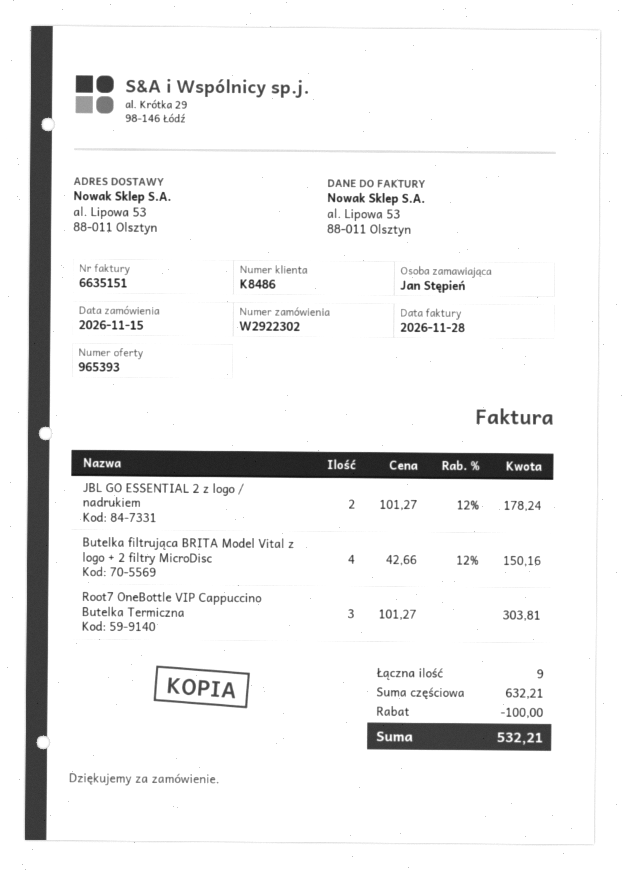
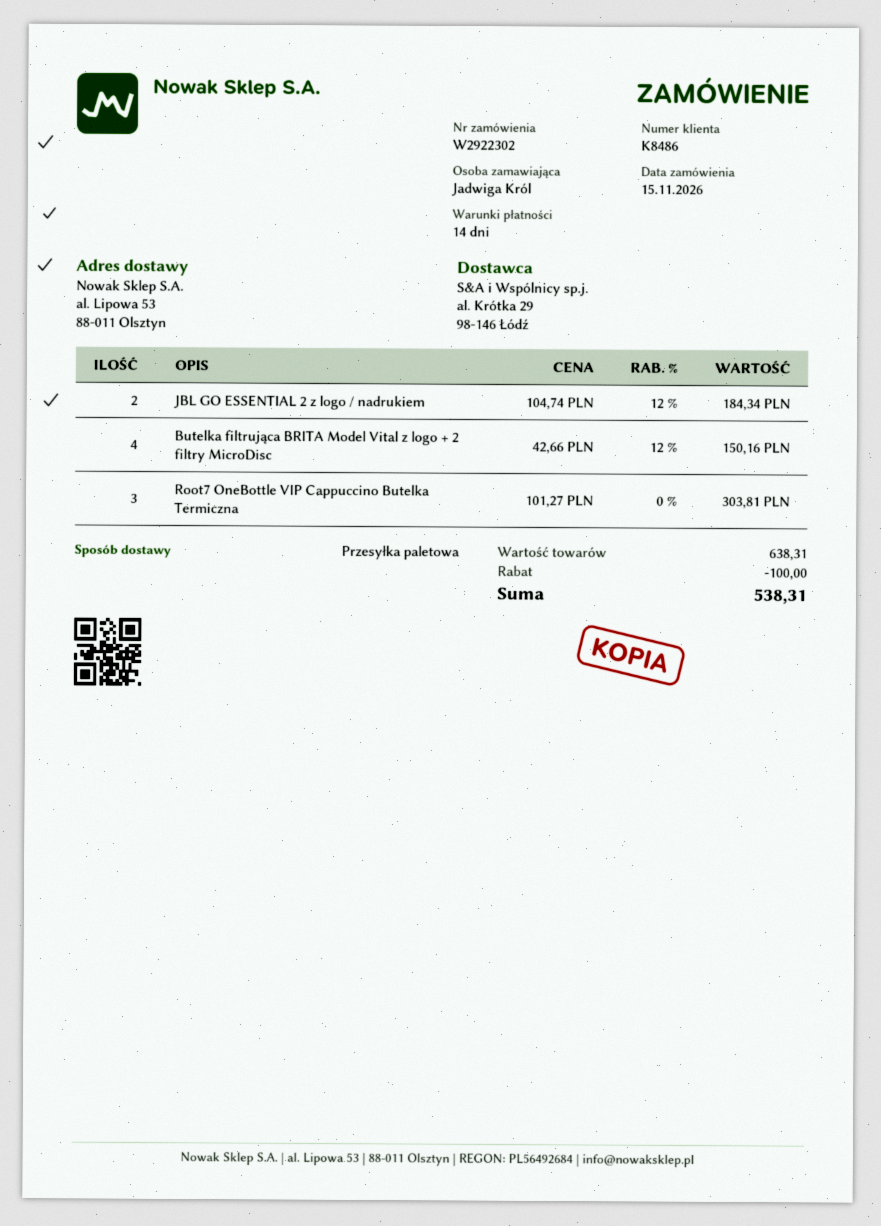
ordered by: Jan Stępień -> Jadwiga Król
JBL GO ESSENTIAL 2 z logo / nadrukiem: 2 x 101.27 - 12% = 178.24 -> 2 x 104.74 - 12% = 184.34
subtotal: 632.21 -> 638.31
total: 532.21 -> 538.31

